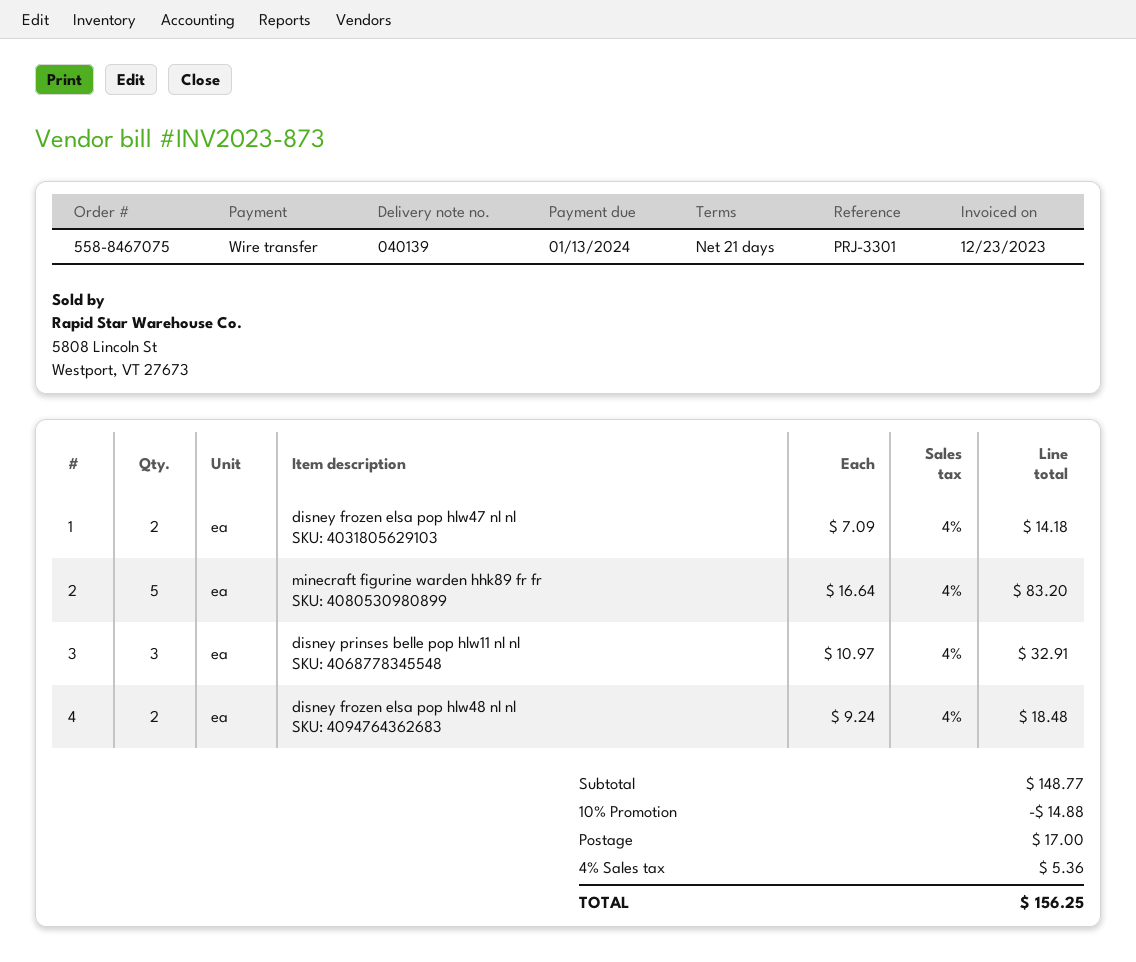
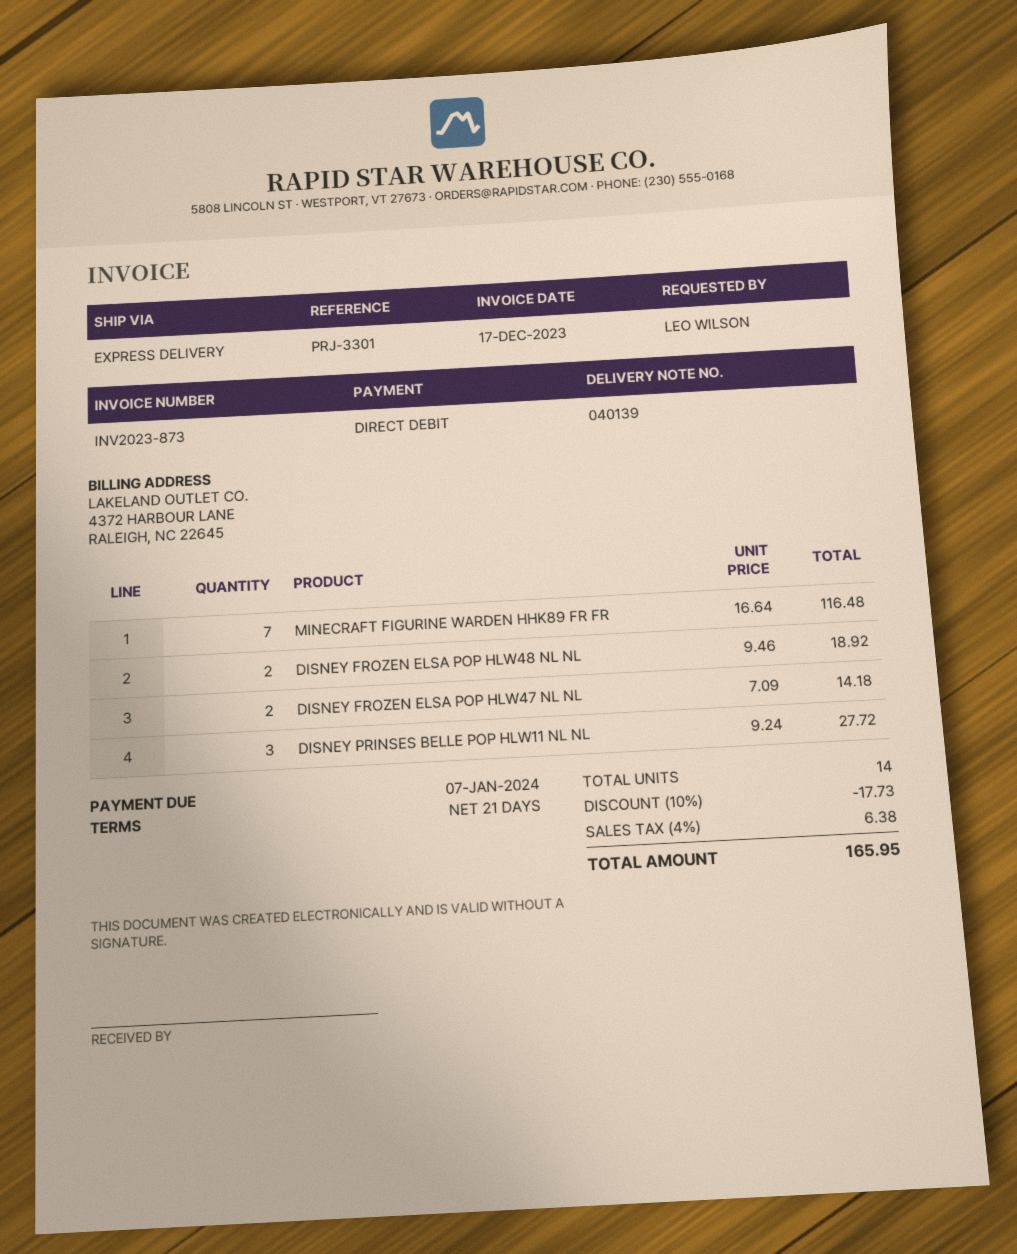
invoice date: 2023-12-23 -> 2023-12-17
due date: 2024-01-13 -> 2024-01-07
payment method: bank transfer -> direct debit
minecraft figurine warden hhk89 fr fr: 5 x 16.64 = 83.20 -> 7 x 16.64 = 116.48
disney prinses belle pop hlw11 nl nl: 3 x 10.97 = 32.91 -> 3 x 9.24 = 27.72
disney frozen elsa pop hlw48 nl nl: 2 x 9.24 = 18.48 -> 2 x 9.46 = 18.92
discount: 10% = 14.88 -> 10% = 17.73
shipping: 17.00 -> none
tax: 4% = 5.36 -> 4% = 6.38
total: 156.25 -> 165.95

